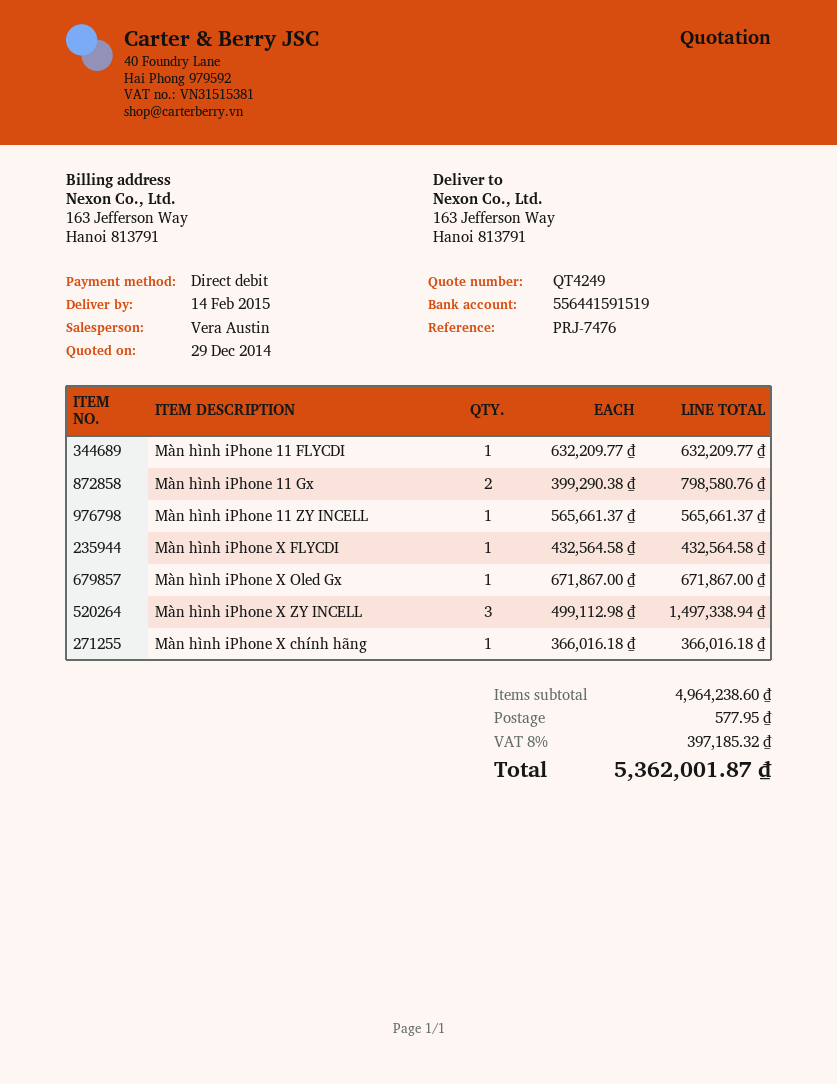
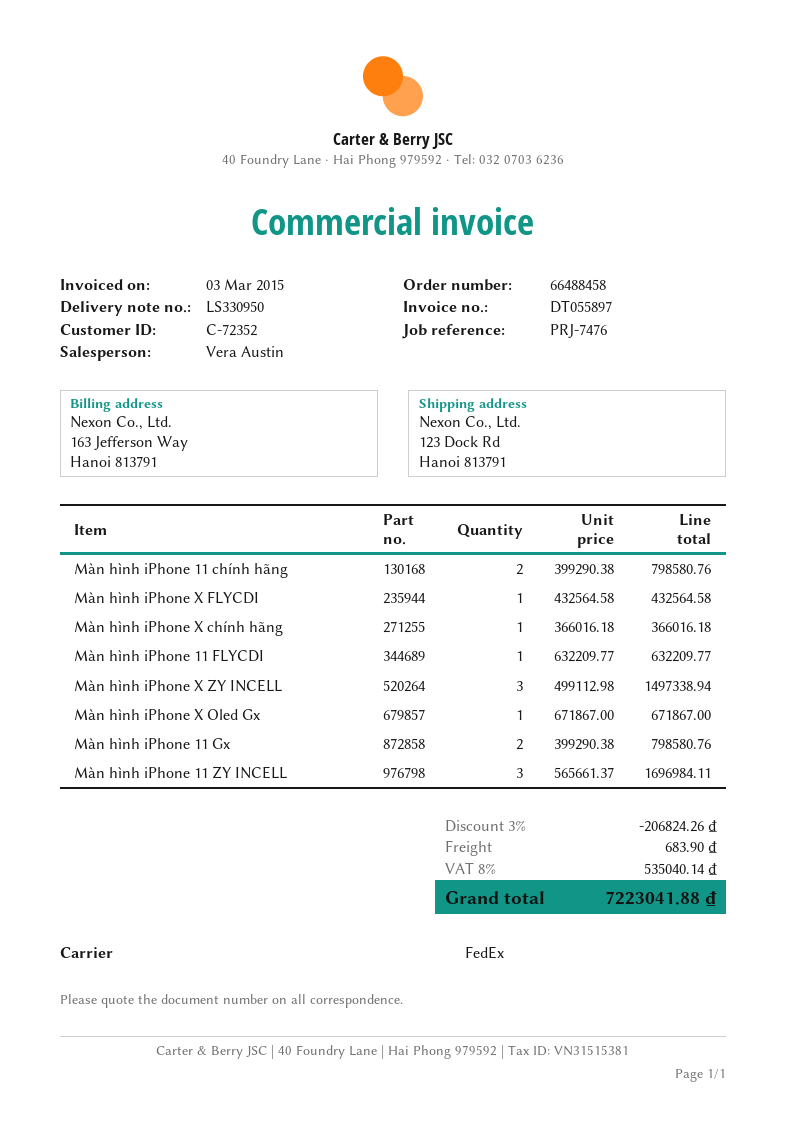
ship to: 163 Jefferson Way, Hanoi 813791 -> 123 Dock Rd, Hanoi 813791
Màn hình iPhone 11 ZY INCELL: 1 x 565661.37 = 565661.37 -> 3 x 565661.37 = 1696984.11
Màn hình iPhone 11 chính hãng: none -> 2 x 399290.38 = 798580.76
discount: none -> 3% = 206824.26
shipping: 577.95 -> 683.90
tax: 8% = 397185.32 -> 8% = 535040.14
total: 5362001.87 -> 7223041.88

